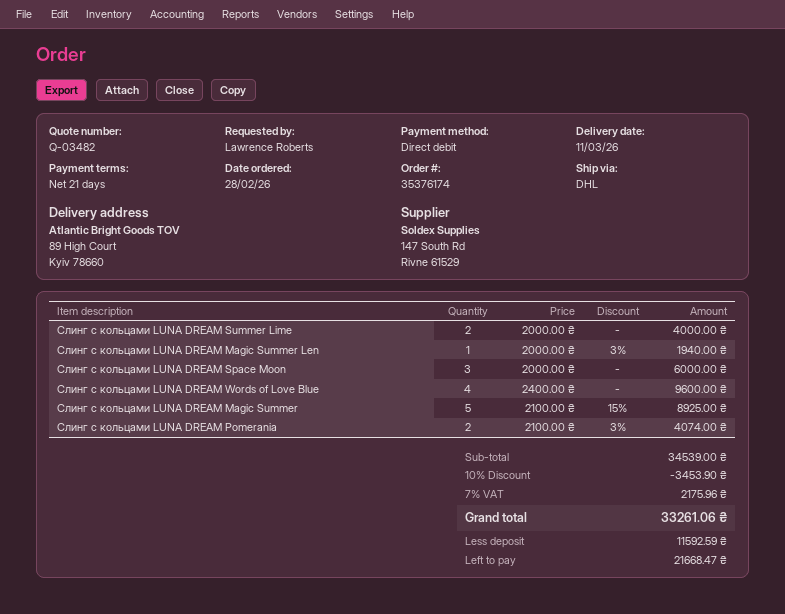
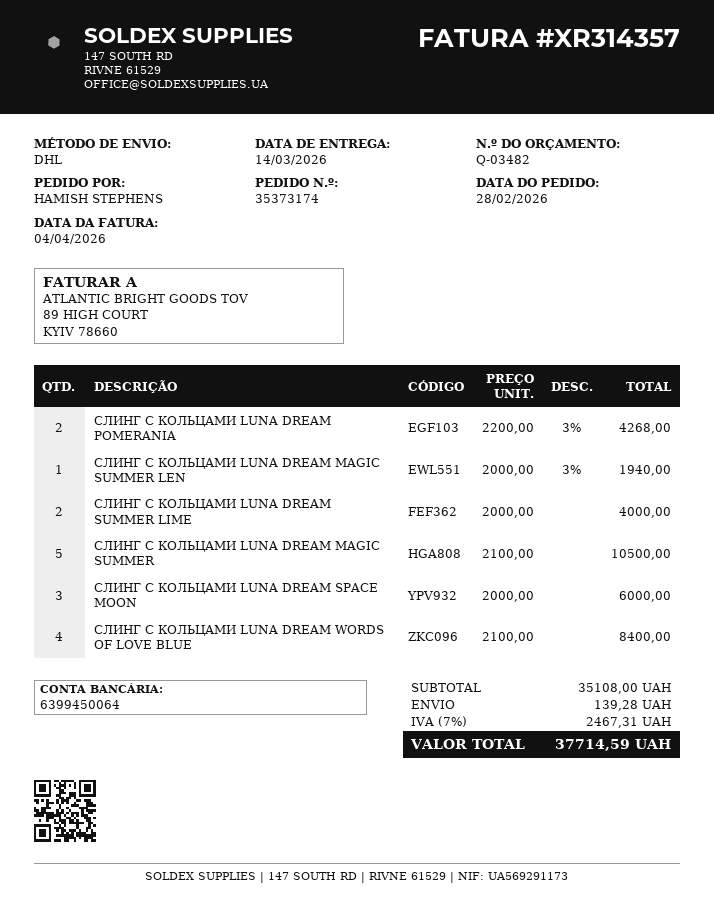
order number: 35376174 -> 35373174
delivery date: 2026-03-11 -> 2026-03-14
ordered by: Lawrence Roberts -> HAMISH STEPHENS
Cлинг с кольцами LUNA DREAM Words of Love Blue: 4 x 2400.00 = 9600.00 -> 4 x 2100.00 = 8400.00
Cлинг с кольцами LUNA DREAM Magic Summer: 5 x 2100.00 - 15% = 8925.00 -> 5 x 2100.00 = 10500.00
Cлинг с кольцами LUNA DREAM Pomerania: 2 x 2100.00 - 3% = 4074.00 -> 2 x 2200.00 - 3% = 4268.00
subtotal: 34539.00 -> 35108.00
discount: 10% = 3453.90 -> none
shipping: none -> 139.28
tax: 7% = 2175.96 -> 7% = 2467.31
total: 33261.06 -> 37714.59

